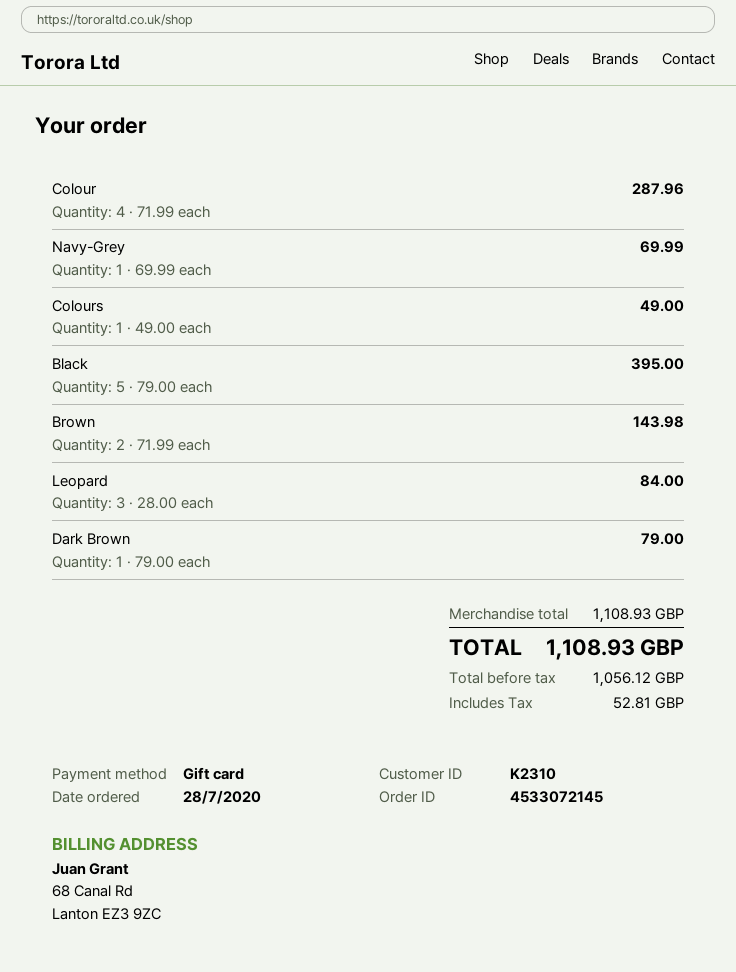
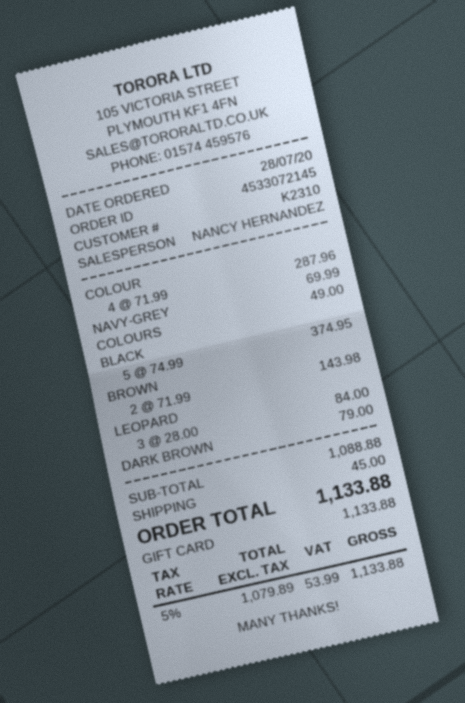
Black: 5 x 79.00 = 395.00 -> 5 x 74.99 = 374.95
subtotal: 1108.93 -> 1088.88
shipping: none -> 45.00
net: 1056.12 -> 1079.89
tax: 52.81 -> 53.99
total: 1108.93 -> 1133.88

